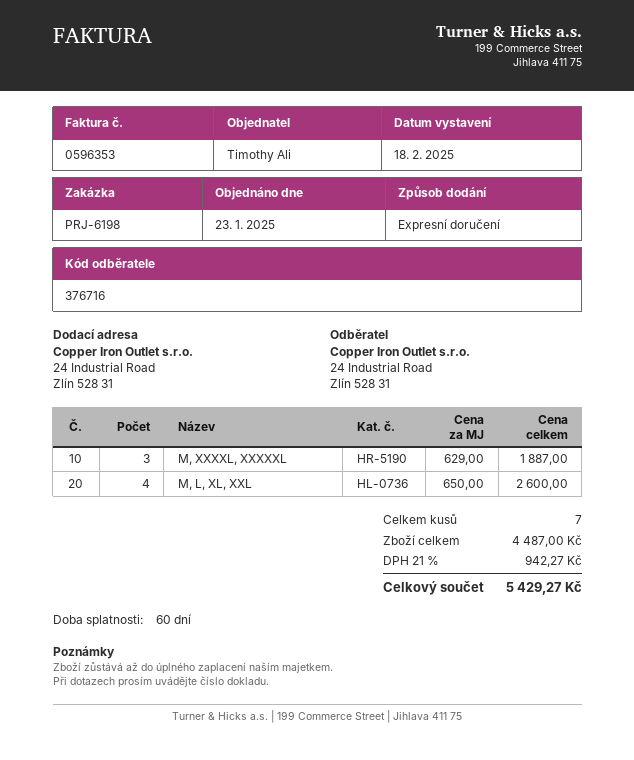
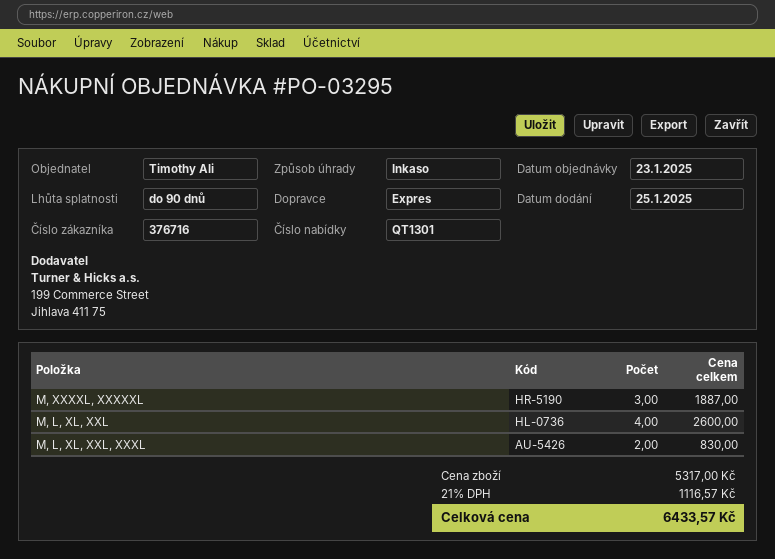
payment terms: 60 days -> 90 days
M, L, XL, XXL, XXXL: none -> 2 for 830.00
subtotal: 4487.00 -> 5317.00
tax: 21% = 942.27 -> 21% = 1116.57
total: 5429.27 -> 6433.57

